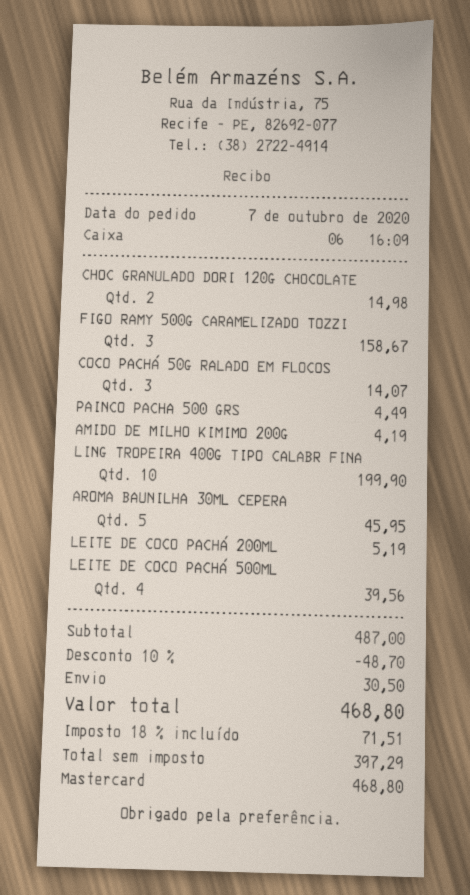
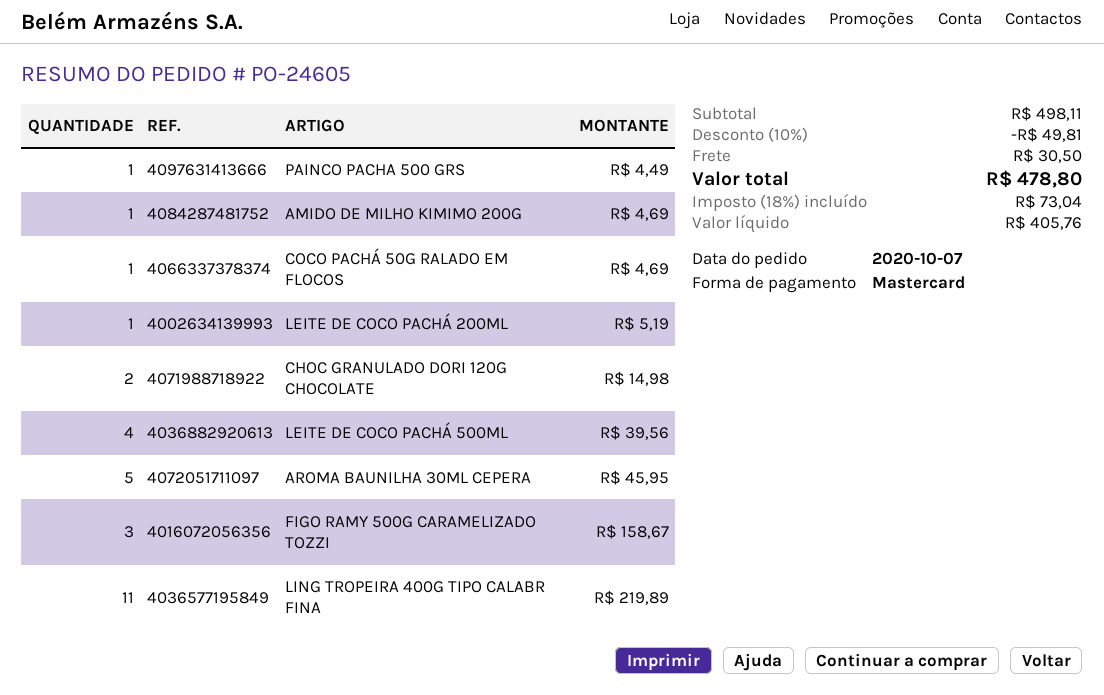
COCO PACHÁ 50G RALADO EM FLOCOS: 3 for 14.07 -> 1 for 4.69
AMIDO DE MILHO KIMIMO 200G: 1 for 4.19 -> 1 for 4.69
LING TROPEIRA 400G TIPO CALABR FINA: 10 for 199.90 -> 11 for 219.89
subtotal: 487.00 -> 498.11
discount: 10% = 48.70 -> 10% = 49.81
net: 397.29 -> 405.76
tax: 18% = 71.51 -> 18% = 73.04
total: 468.80 -> 478.80

